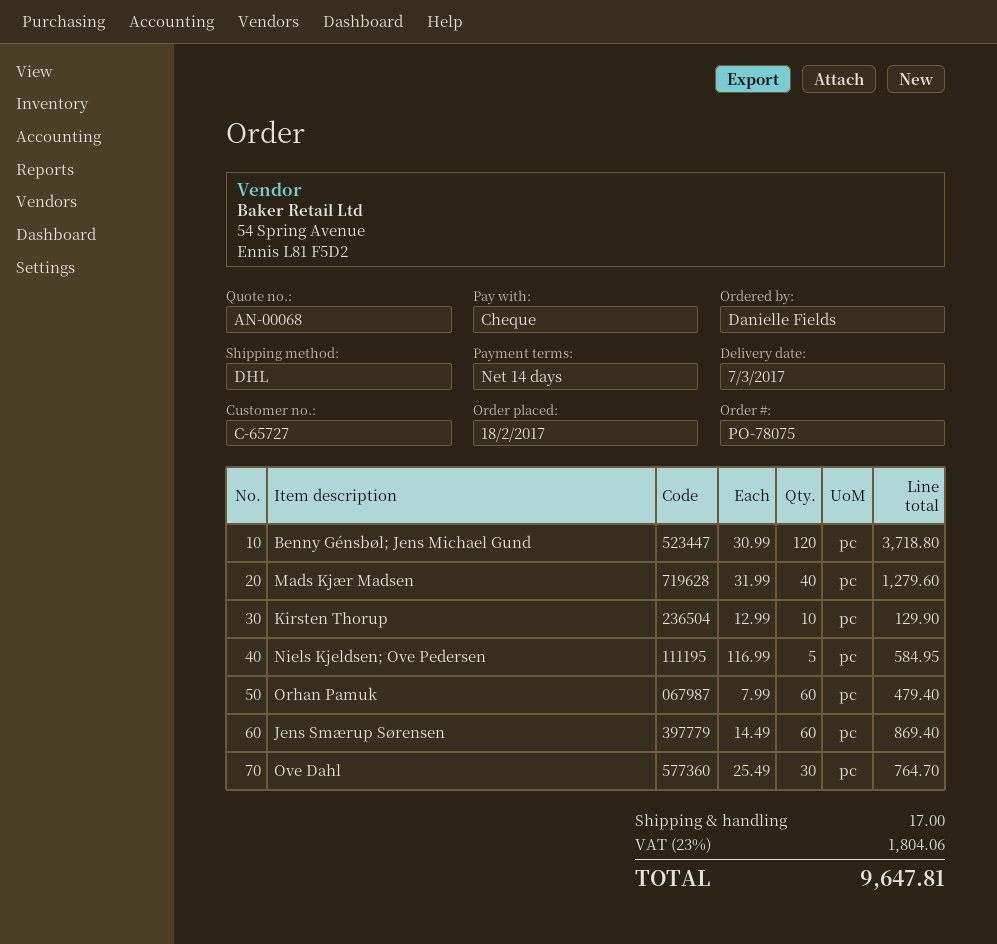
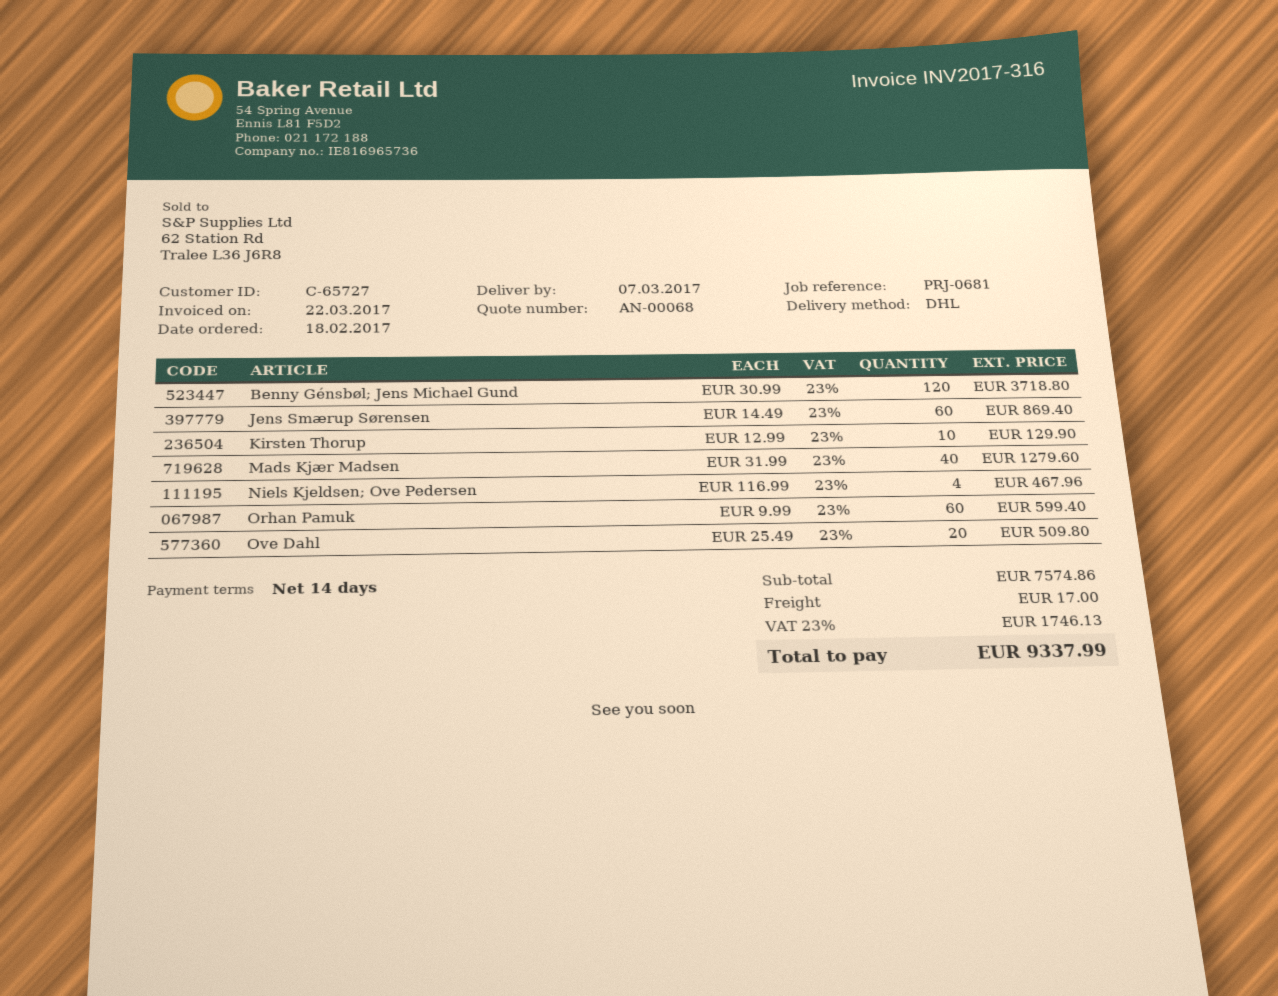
Niels Kjeldsen; Ove Pedersen: 5 x 116.99 = 584.95 -> 4 x 116.99 = 467.96
Orhan Pamuk: 60 x 7.99 = 479.40 -> 60 x 9.99 = 599.40
Ove Dahl: 30 x 25.49 = 764.70 -> 20 x 25.49 = 509.80
tax: 23% = 1804.06 -> 23% = 1746.13
total: 9647.81 -> 9337.99

